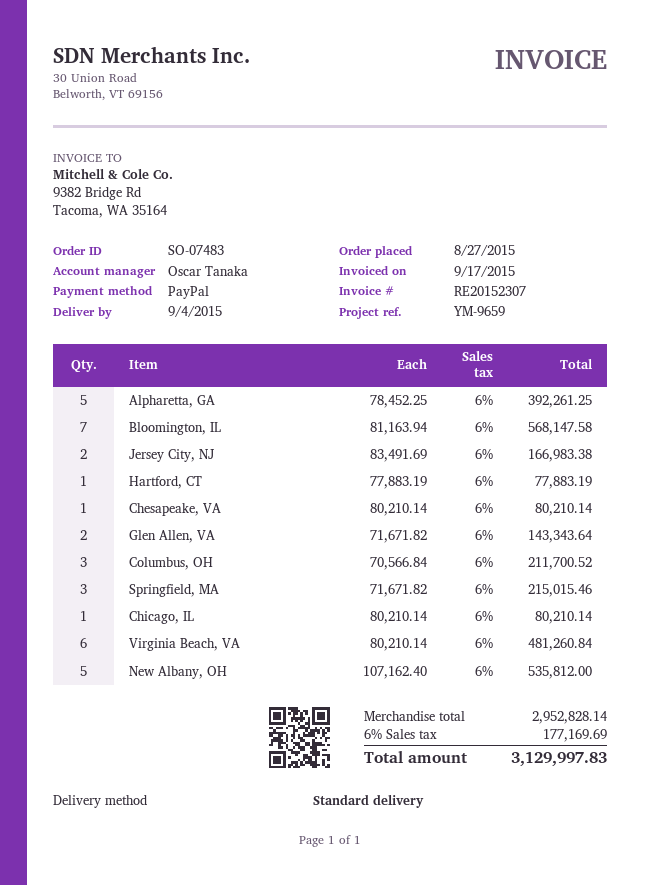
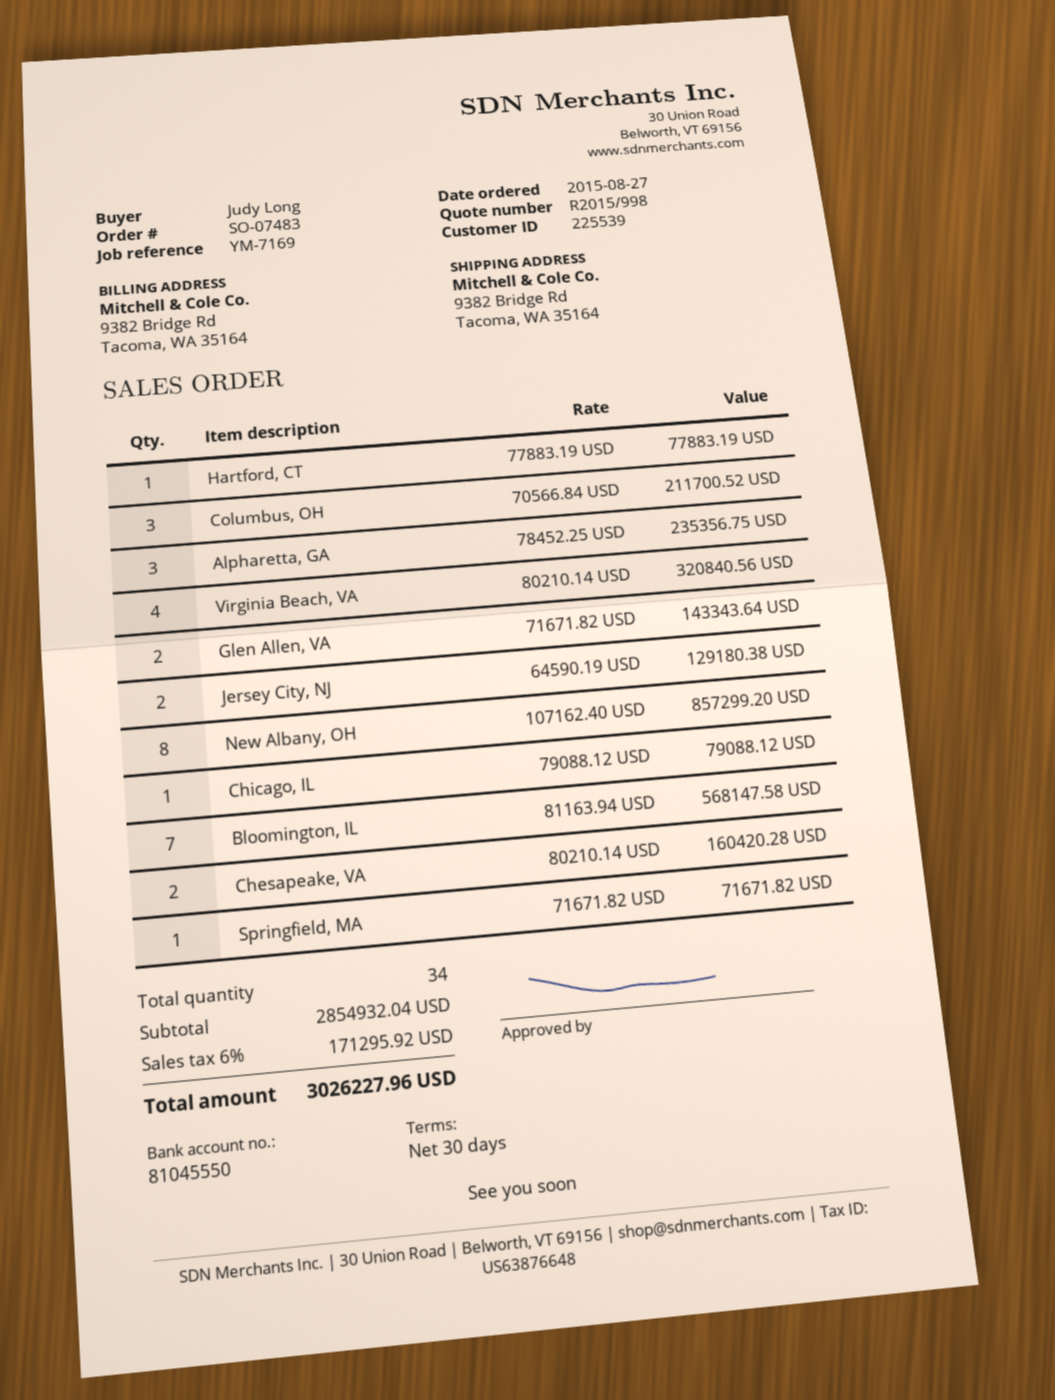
reference: YM-9659 -> YM-7169
Alpharetta, GA: 5 x 78452.25 = 392261.25 -> 3 x 78452.25 = 235356.75
Jersey City, NJ: 2 x 83491.69 = 166983.38 -> 2 x 64590.19 = 129180.38
Chesapeake, VA: 1 x 80210.14 = 80210.14 -> 2 x 80210.14 = 160420.28
Springfield, MA: 3 x 71671.82 = 215015.46 -> 1 x 71671.82 = 71671.82
Chicago, IL: 1 x 80210.14 = 80210.14 -> 1 x 79088.12 = 79088.12
Virginia Beach, VA: 6 x 80210.14 = 481260.84 -> 4 x 80210.14 = 320840.56
New Albany, OH: 5 x 107162.40 = 535812.00 -> 8 x 107162.40 = 857299.20
subtotal: 2952828.14 -> 2854932.04
tax: 6% = 177169.69 -> 6% = 171295.92
total: 3129997.83 -> 3026227.96

